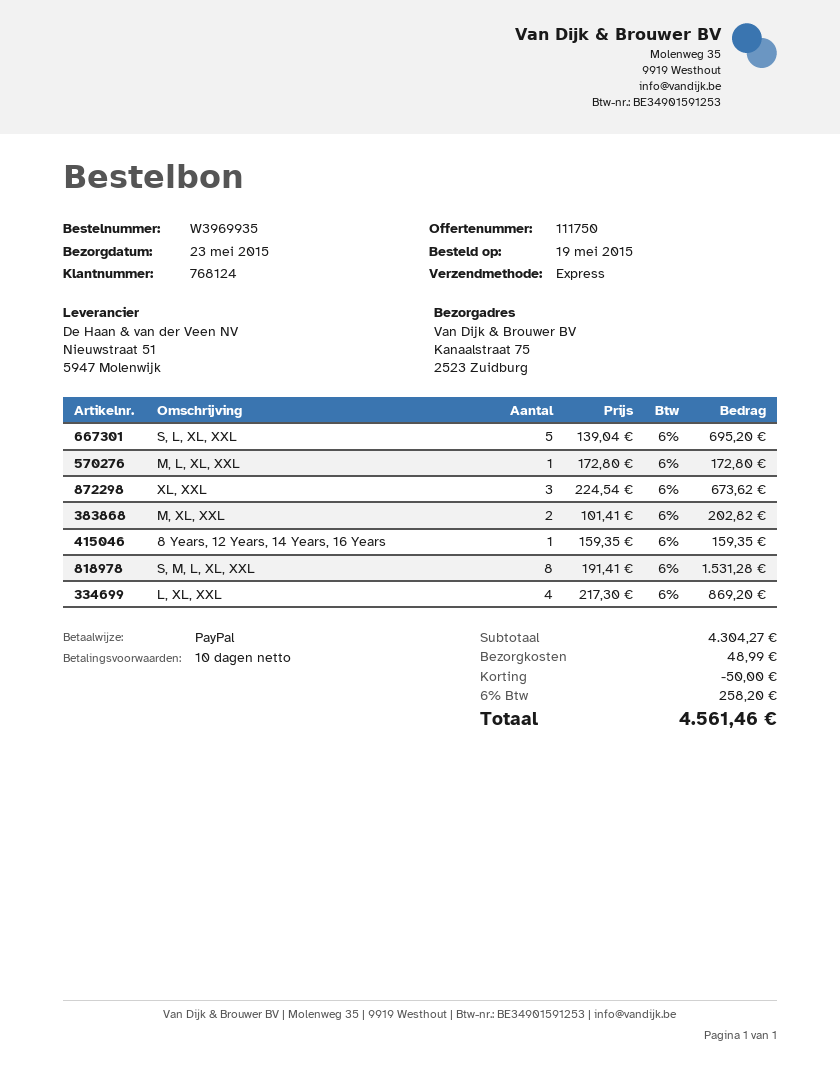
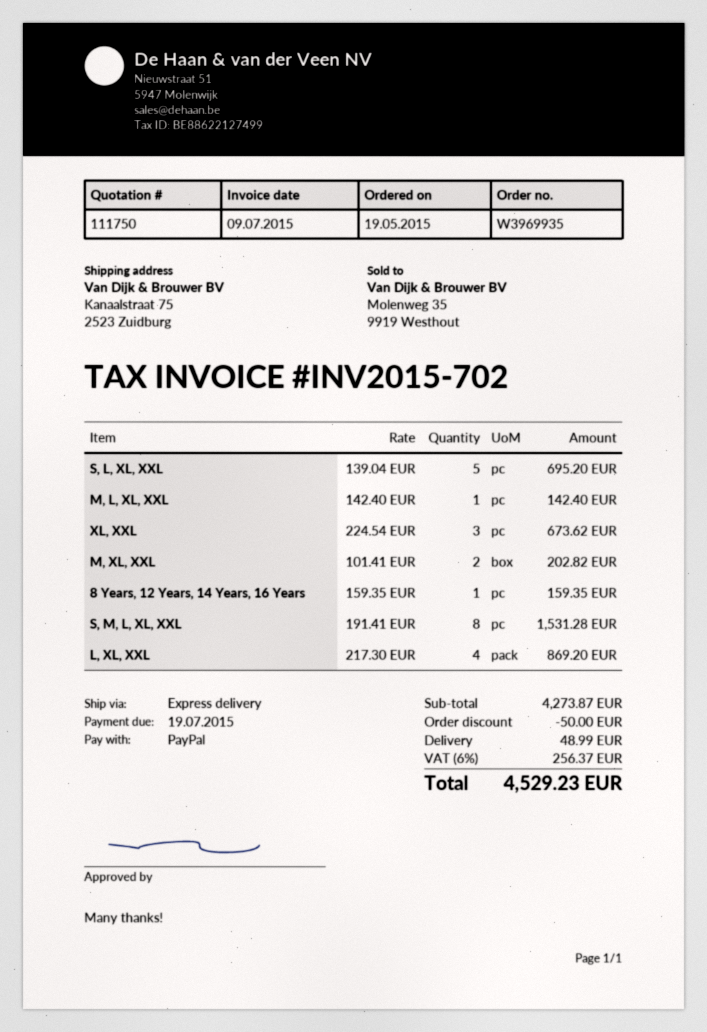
M, L, XL, XXL: 1 x 172.80 = 172.80 -> 1 x 142.40 = 142.40
subtotal: 4304.27 -> 4273.87
tax: 6% = 258.20 -> 6% = 256.37
total: 4561.46 -> 4529.23

